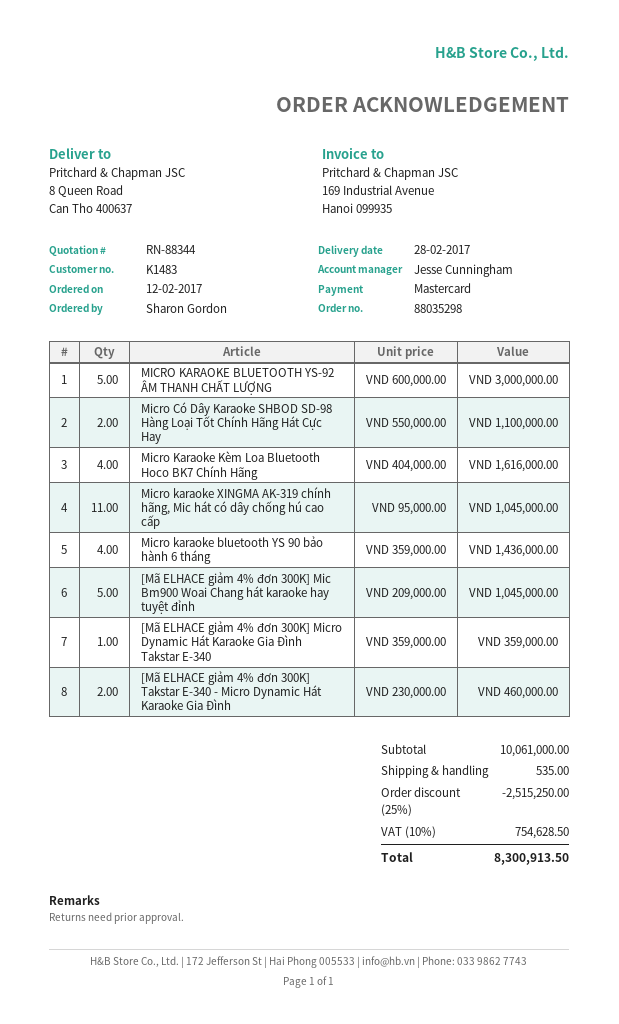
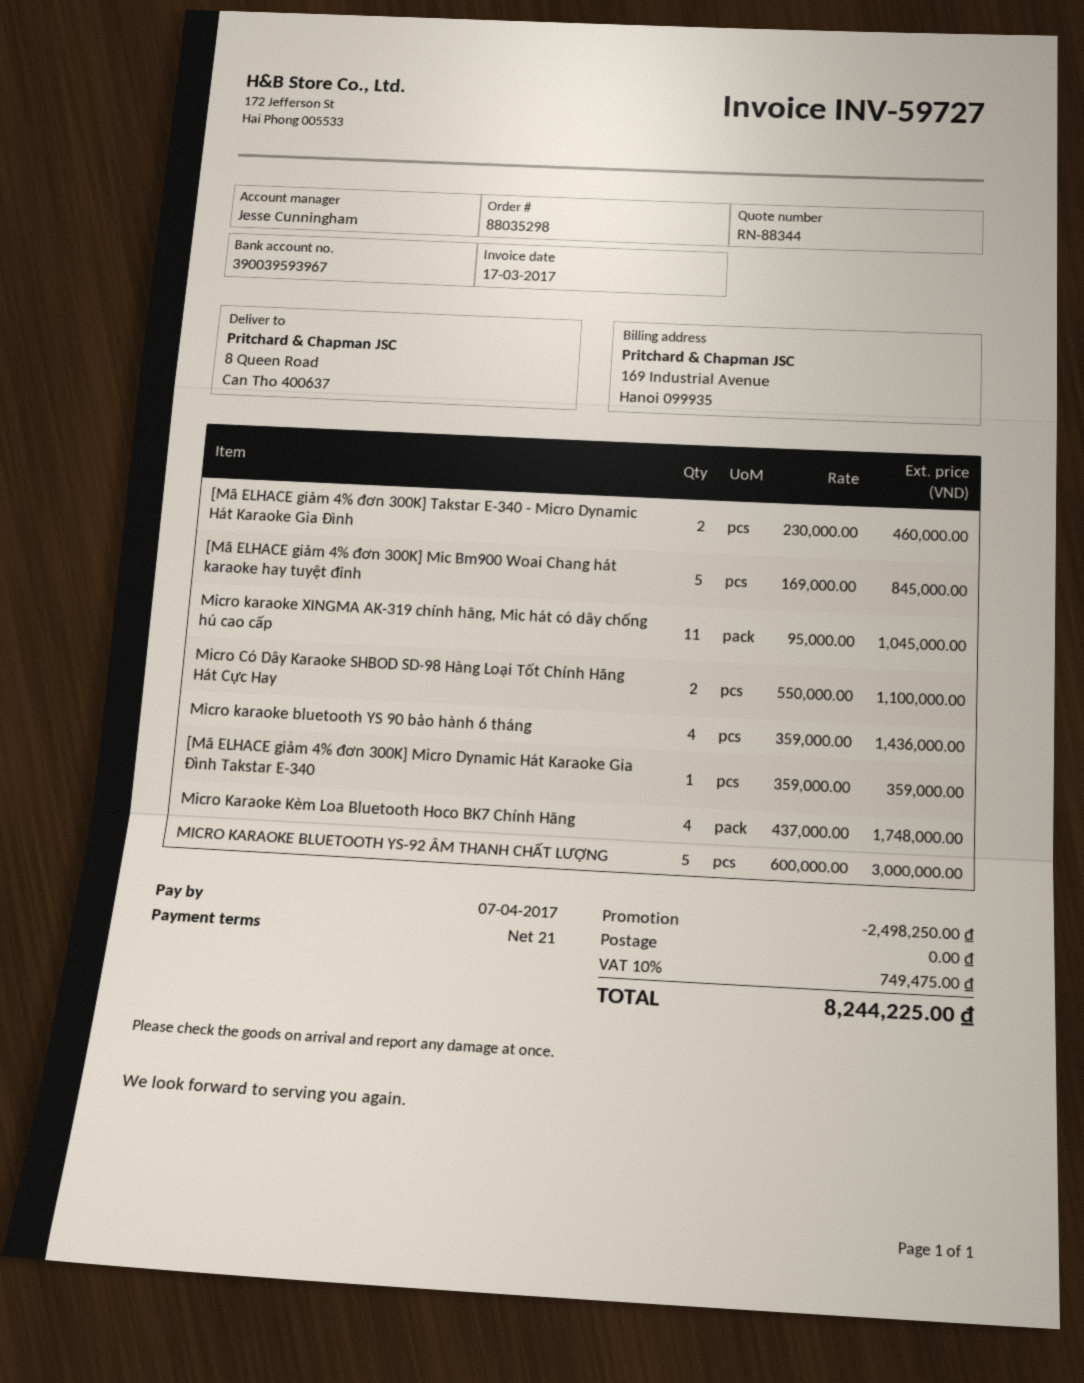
Micro Karaoke Kèm Loa Bluetooth Hoco BK7 Chính Hãng: 4 x 404000.00 = 1616000.00 -> 4 x 437000.00 = 1748000.00
[Mã ELHACE giảm 4% đơn 300K] Mic Bm900 Woai Chang hát karaoke hay tuyệt đỉnh: 5 x 209000.00 = 1045000.00 -> 5 x 169000.00 = 845000.00
discount: 2515250.00 -> 2498250.00
shipping: 535.00 -> 0.00
tax: 10% = 754628.50 -> 10% = 749475.00
total: 8300913.50 -> 8244225.00

